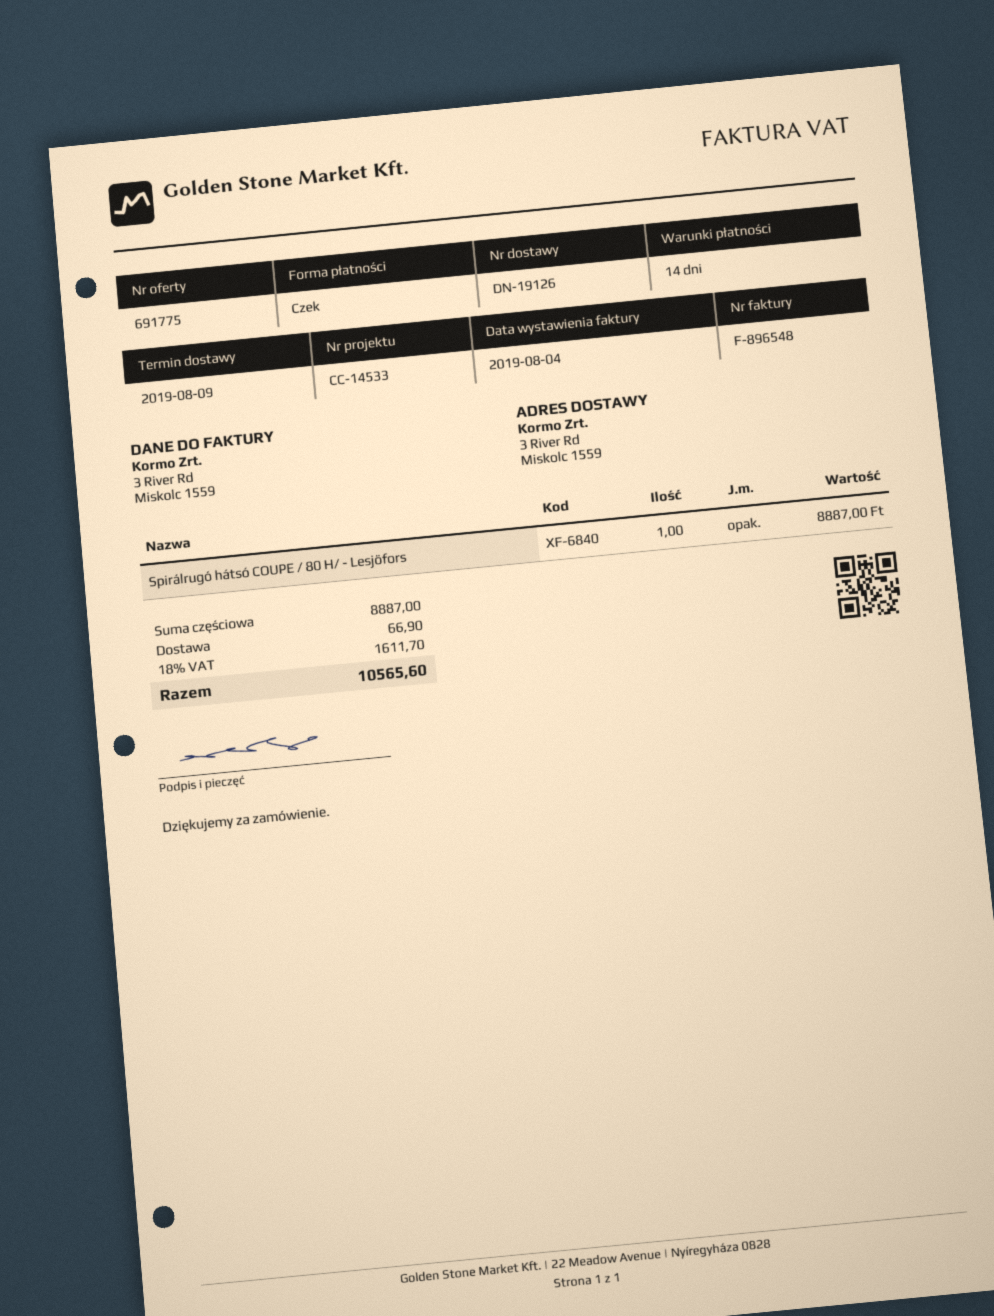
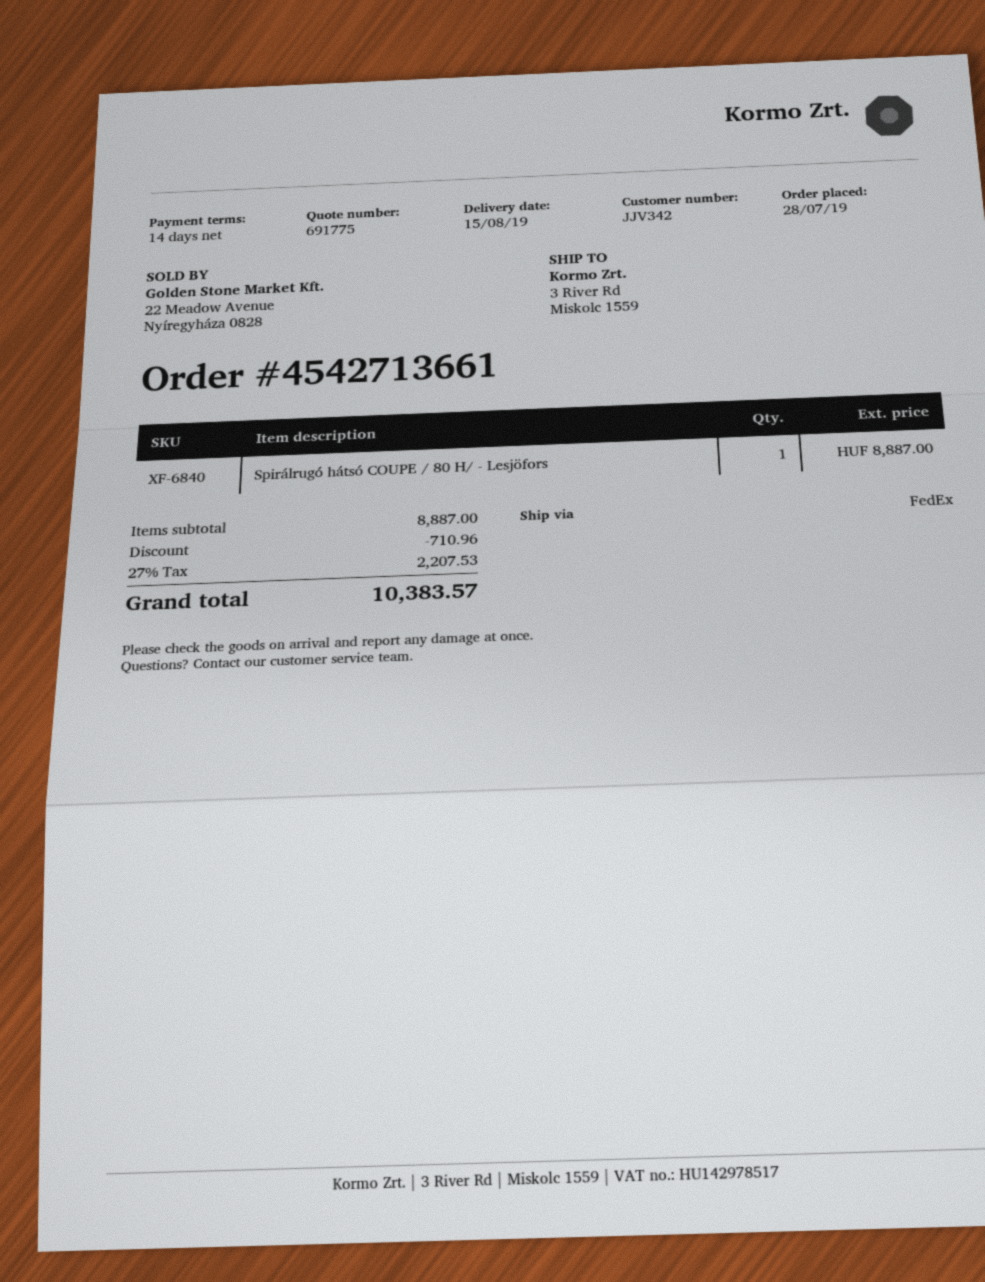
delivery date: 2019-08-09 -> 2019-08-15
discount: none -> 710.96
shipping: 66.90 -> none
tax: 18% = 1611.70 -> 27% = 2207.53
total: 10565.60 -> 10383.57

